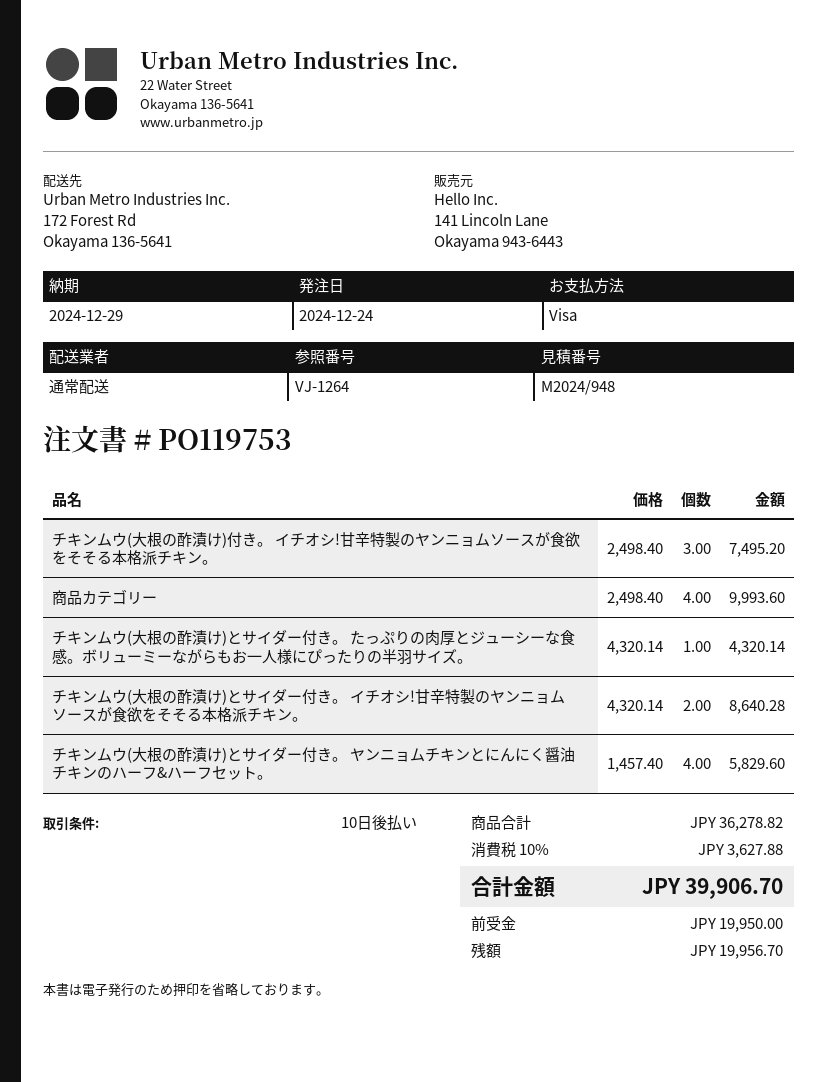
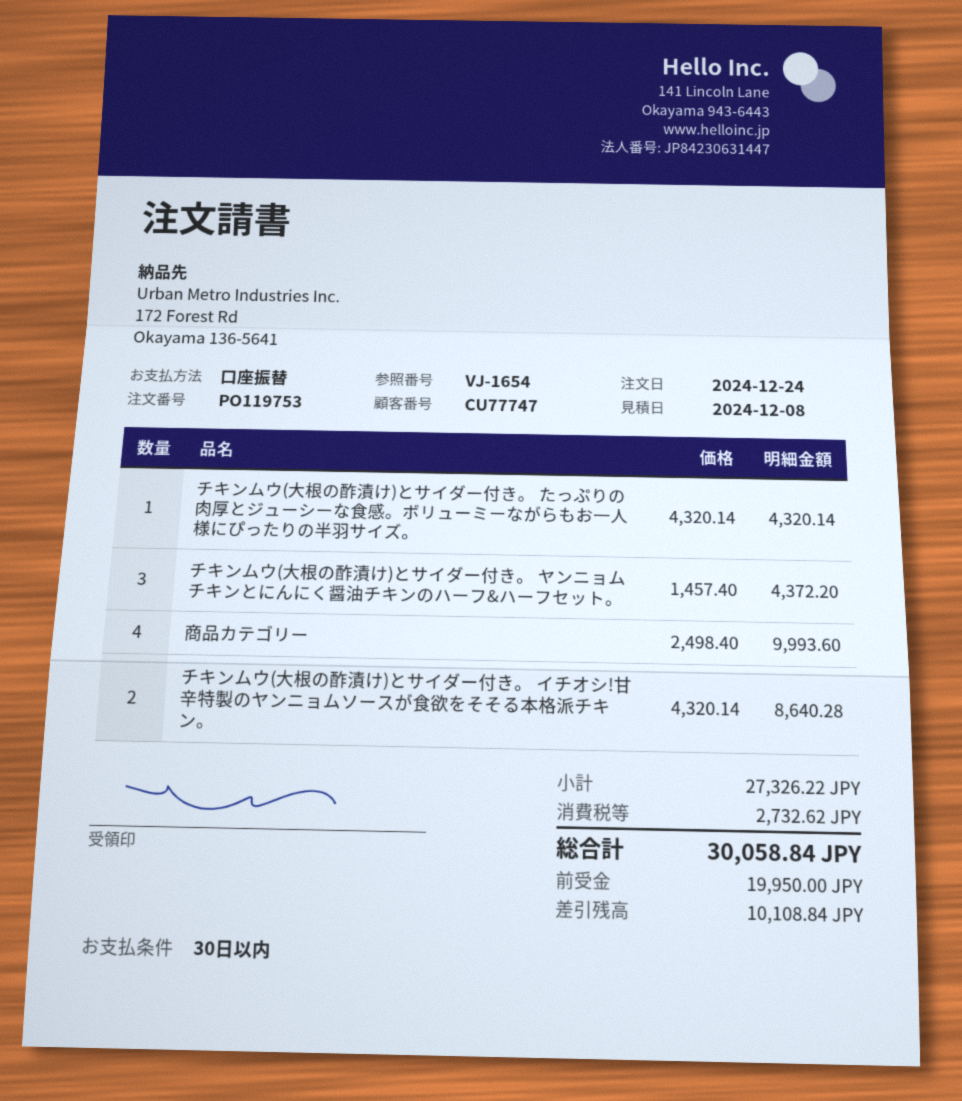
payment terms: 10 days -> 30 days
reference: VJ-1264 -> VJ-1654
payment method: Visa -> direct debit
チキンムウ(大根の酢漬け)付き。 イチオシ!甘辛特製のヤンニョムソースが食欲をそそる本格派チキン。: 3 x 2498.40 = 7495.20 -> none
チキンムウ(大根の酢漬け)とサイダー付き。 ヤンニョムチキンとにんにく醤油チキンのハーフ&ハーフセット。: 4 x 1457.40 = 5829.60 -> 3 x 1457.40 = 4372.20
subtotal: 36278.82 -> 27326.22
tax: 3627.88 -> 2732.62
total: 39906.70 -> 30058.84
balance: 19956.70 -> 10108.84

